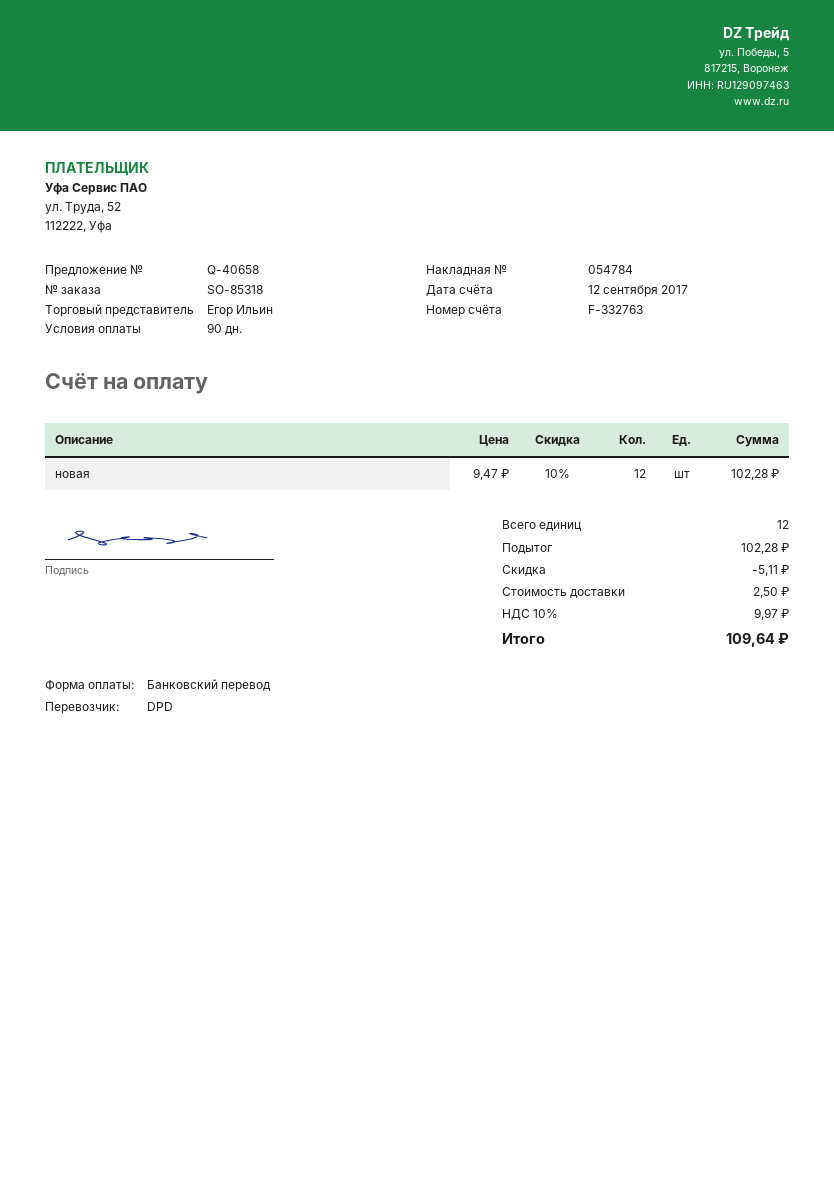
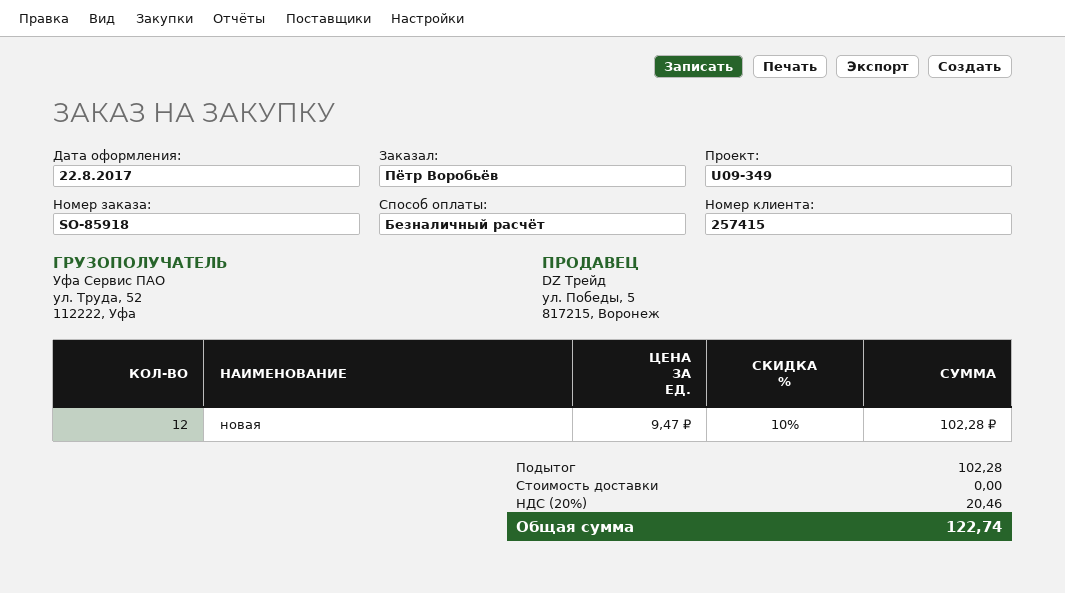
order number: SO-85318 -> SO-85918
discount: 5.11 -> none
shipping: 2.50 -> 0.00
tax: 10% = 9.97 -> 20% = 20.46
total: 109.64 -> 122.74

